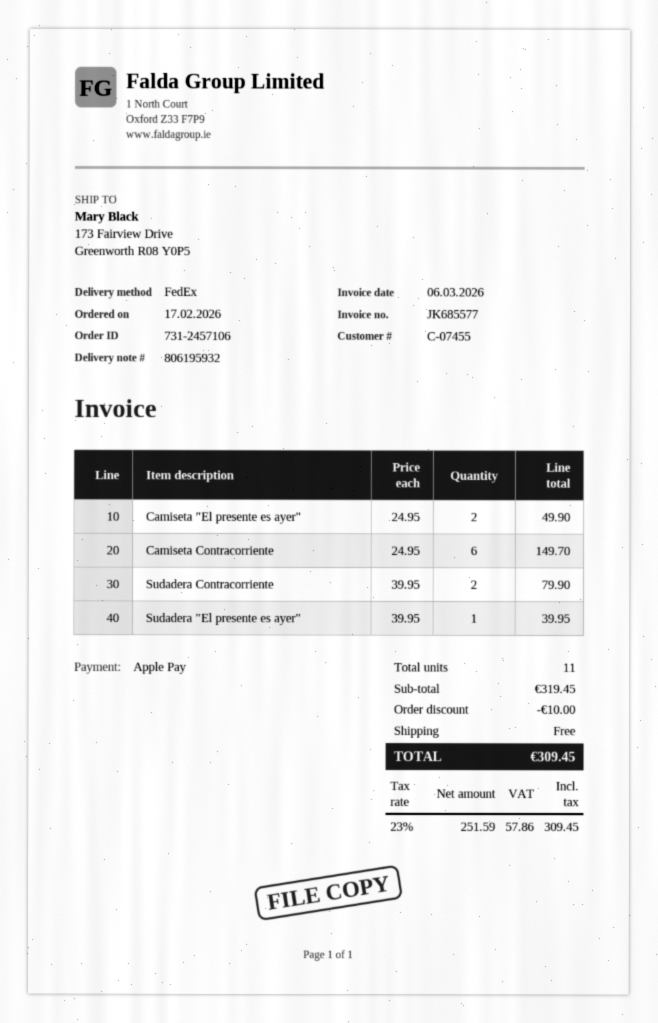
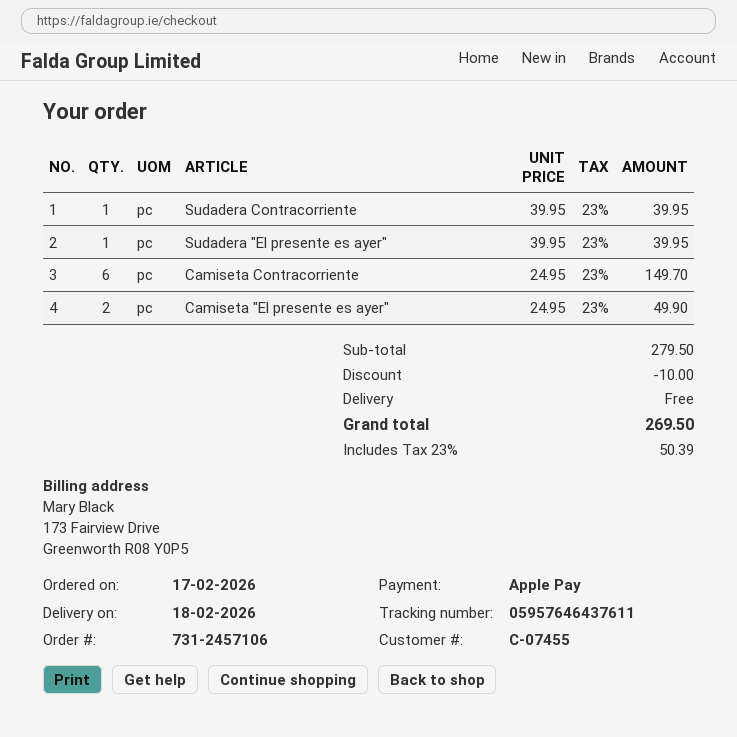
Sudadera Contracorriente: 2 x 39.95 = 79.90 -> 1 x 39.95 = 39.95
subtotal: 319.45 -> 279.50
tax: 23% = 57.86 -> 23% = 50.39
total: 309.45 -> 269.50

